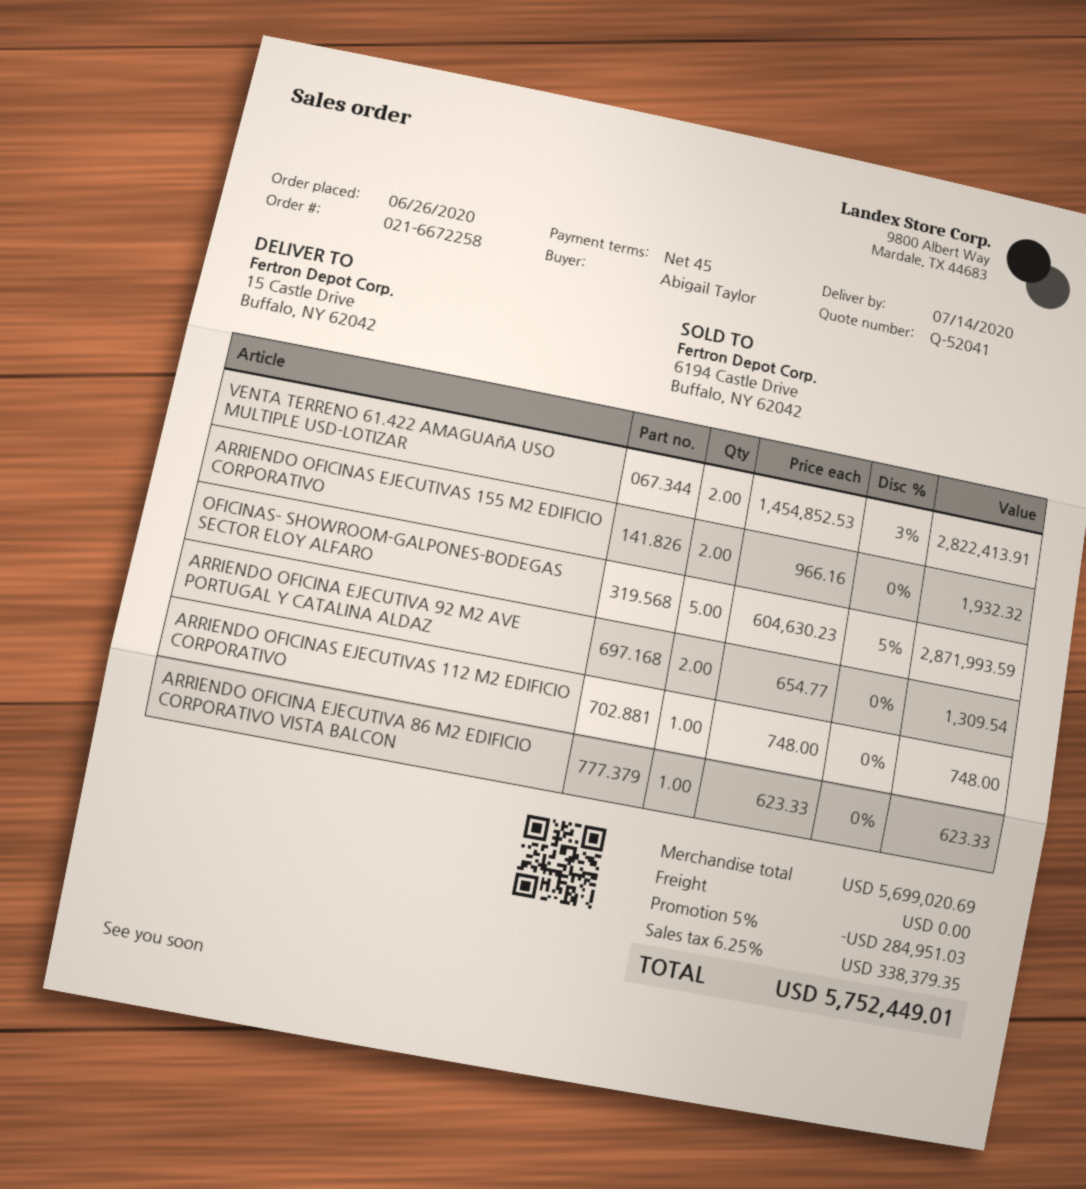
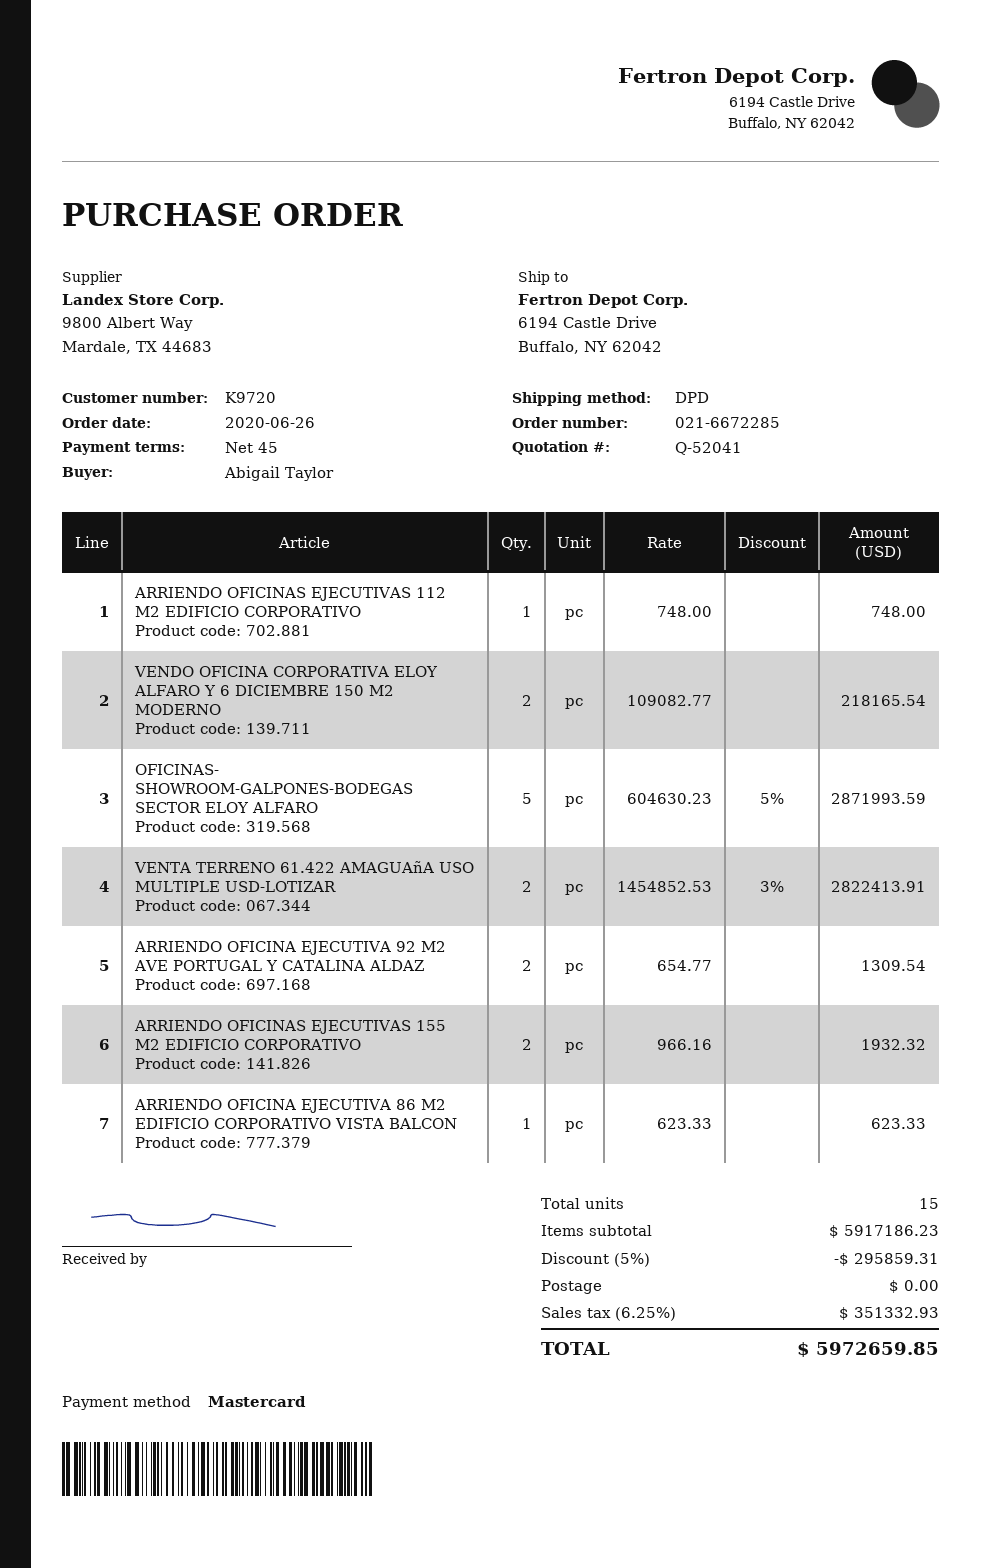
order number: 021-6672258 -> 021-6672285
ship to: 15 Castle Drive, Buffalo, NY 62042 -> 6194 Castle Drive, Buffalo, NY 62042
VENDO OFICINA CORPORATIVA ELOY ALFARO Y 6 DICIEMBRE 150 M2 MODERNO: none -> 2 x 109082.77 = 218165.54
subtotal: 5699020.69 -> 5917186.23
discount: 5% = 284951.03 -> 5% = 295859.31
tax: 6.25% = 338379.35 -> 6.25% = 351332.93
total: 5752449.01 -> 5972659.85

